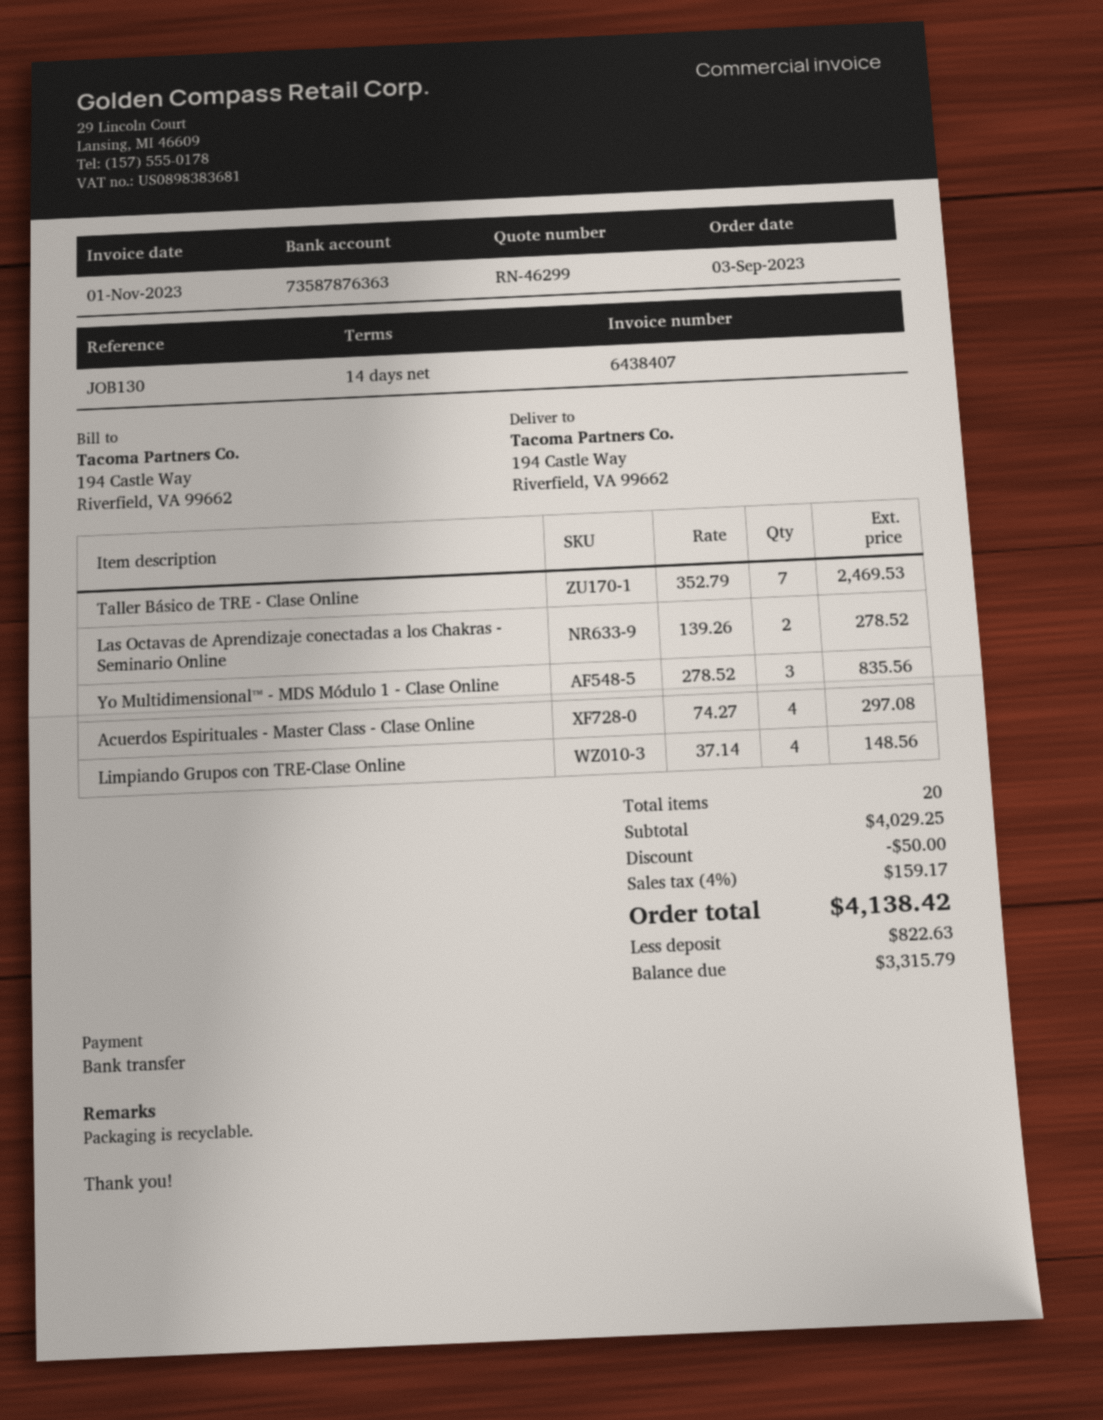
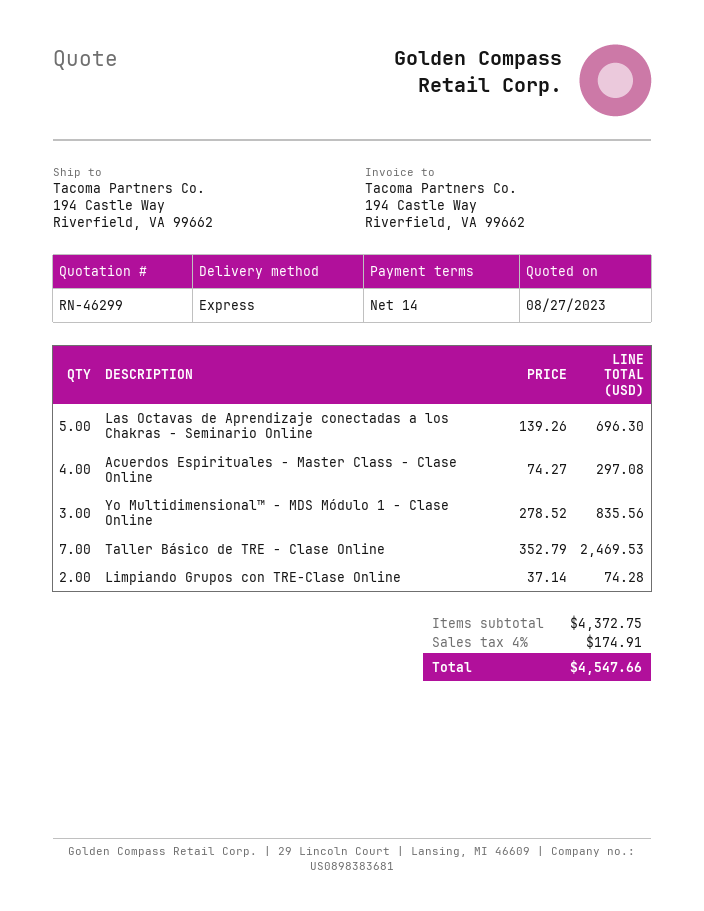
Las Octavas de Aprendizaje conectadas a los Chakras - Seminario Online: 2 x 139.26 = 278.52 -> 5 x 139.26 = 696.30
Limpiando Grupos con TRE-Clase Online: 4 x 37.14 = 148.56 -> 2 x 37.14 = 74.28
subtotal: 4029.25 -> 4372.75
discount: 50.00 -> none
tax: 4% = 159.17 -> 4% = 174.91
total: 4138.42 -> 4547.66

